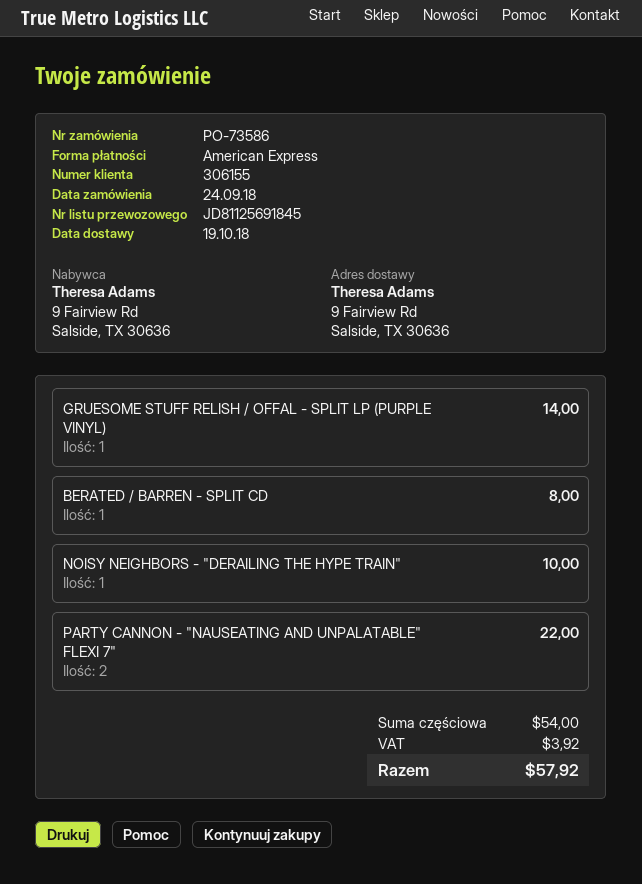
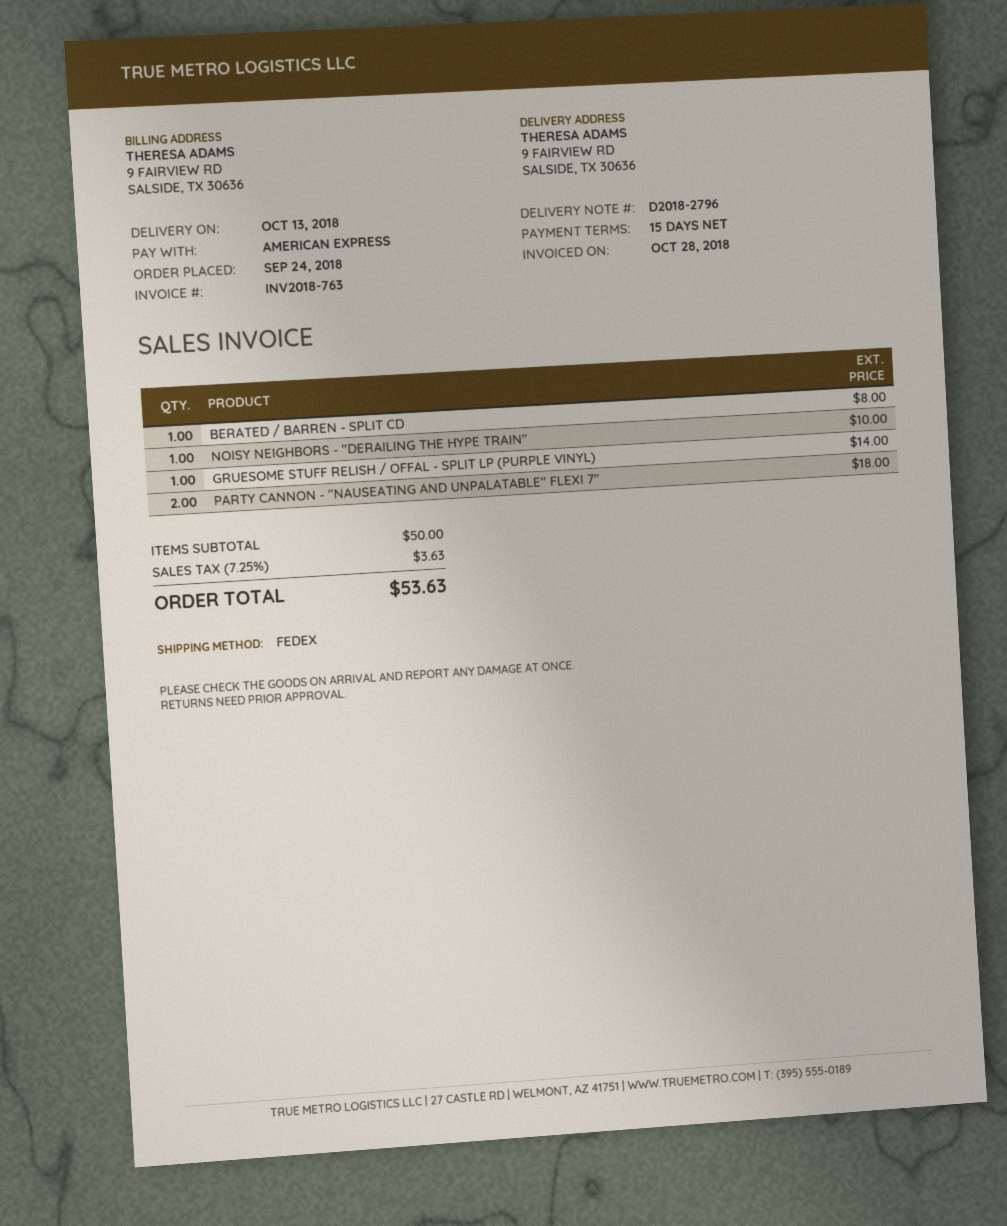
delivery date: 2018-10-19 -> 2018-10-13
PARTY CANNON - "NAUSEATING AND UNPALATABLE" FLEXI 7": 2 for 22.00 -> 2 for 18.00
subtotal: 54.00 -> 50.00
tax: 3.92 -> 3.63
total: 57.92 -> 53.63

